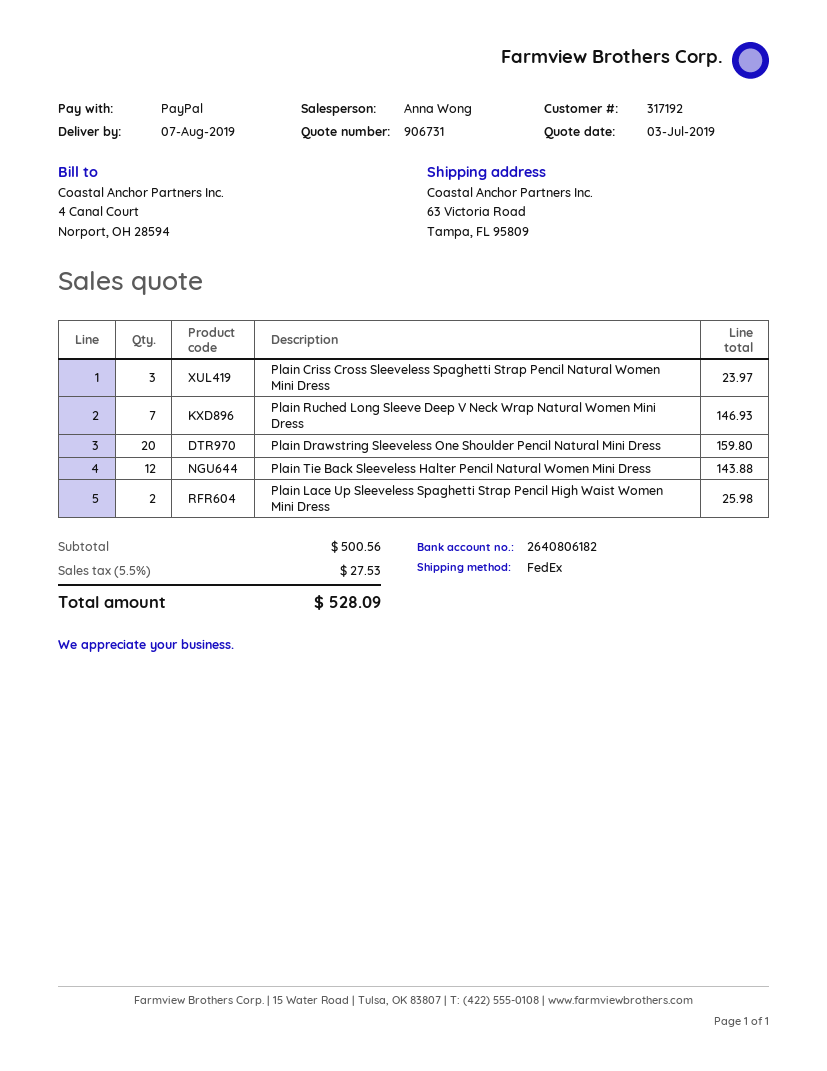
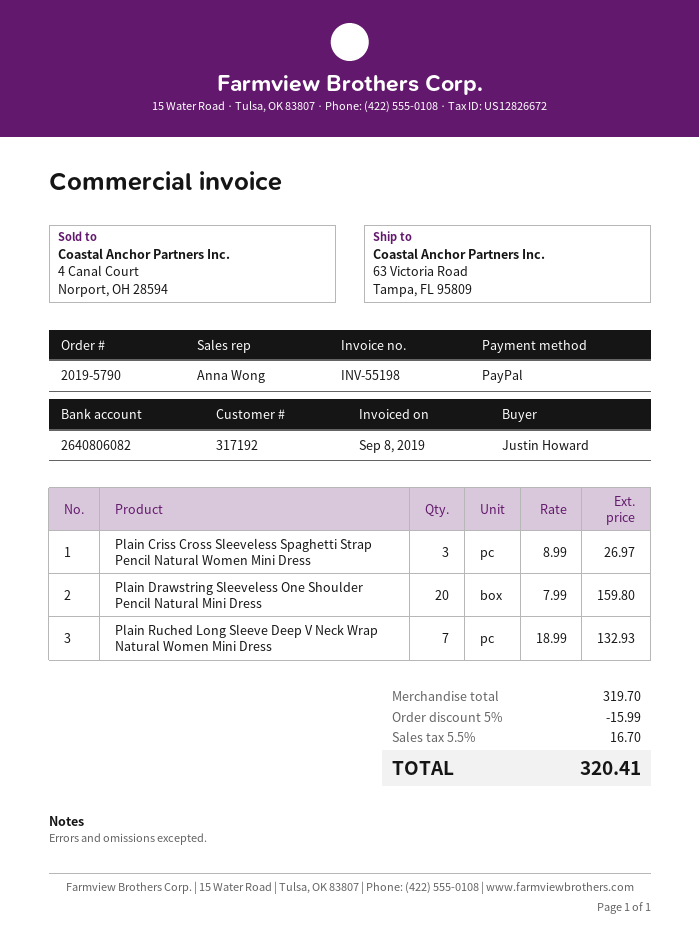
bank account: 2640806182 -> 2640806082
Plain Criss Cross Sleeveless Spaghetti Strap Pencil Natural Women Mini Dress: 3 for 23.97 -> 3 for 26.97
Plain Ruched Long Sleeve Deep V Neck Wrap Natural Women Mini Dress: 7 for 146.93 -> 7 for 132.93
Plain Tie Back Sleeveless Halter Pencil Natural Women Mini Dress: 12 for 143.88 -> none
Plain Lace Up Sleeveless Spaghetti Strap Pencil High Waist Women Mini Dress: 2 for 25.98 -> none
subtotal: 500.56 -> 319.70
discount: none -> 5% = 15.99
tax: 5.5% = 27.53 -> 5.5% = 16.70
total: 528.09 -> 320.41

